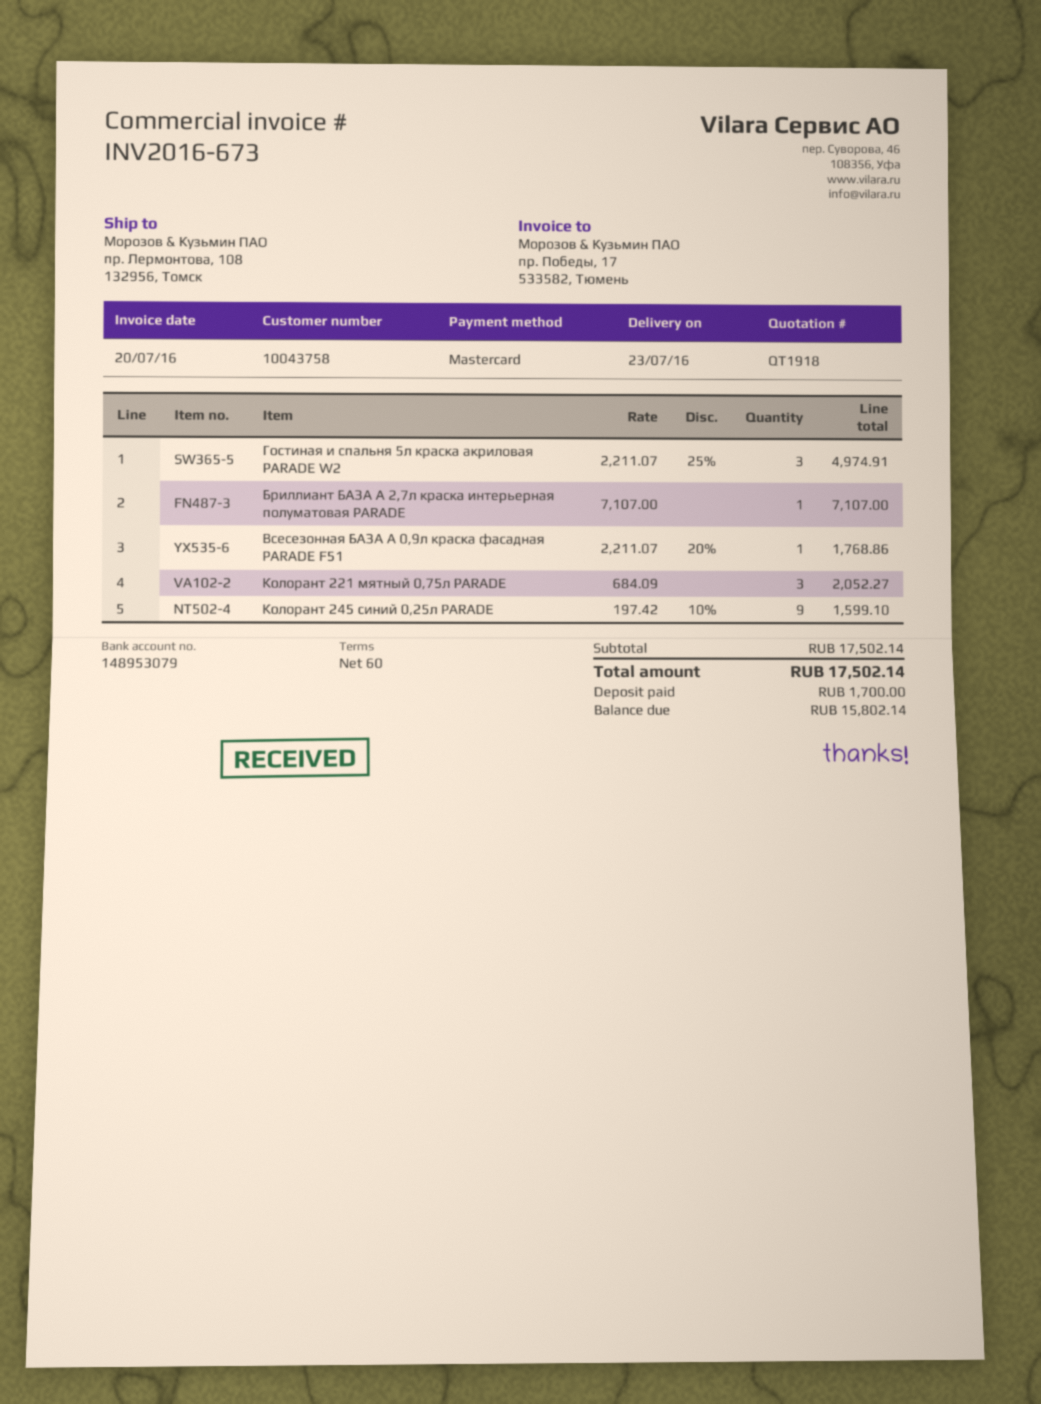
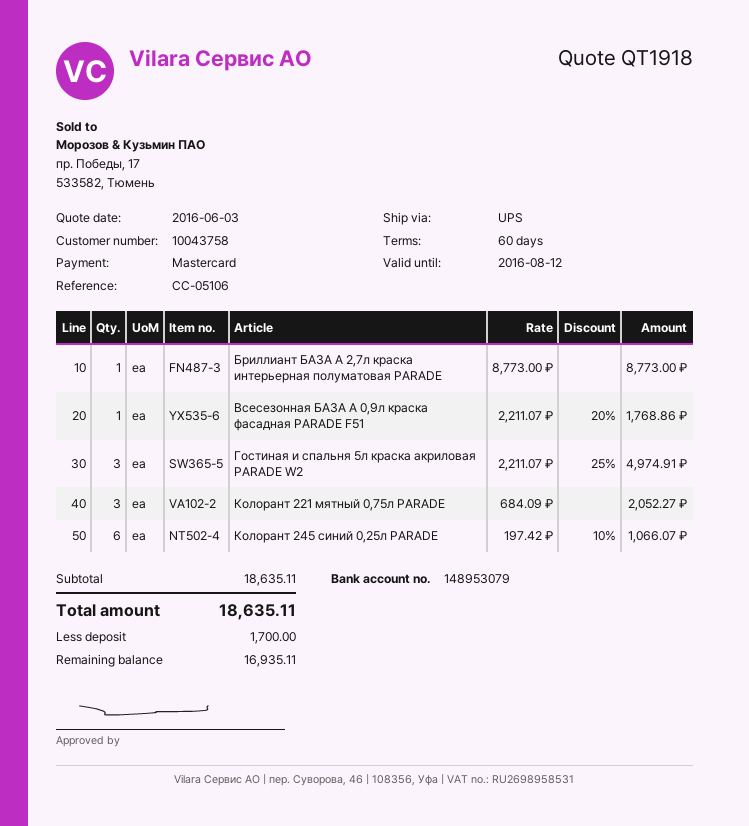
Бриллиант БАЗА А 2,7л краска интерьерная полуматовая PARADE: 1 x 7107.00 = 7107.00 -> 1 x 8773.00 = 8773.00
Колорант 245 синий 0,25л PARADE: 9 x 197.42 - 10% = 1599.10 -> 6 x 197.42 - 10% = 1066.07
subtotal: 17502.14 -> 18635.11
total: 17502.14 -> 18635.11
balance: 15802.14 -> 16935.11

